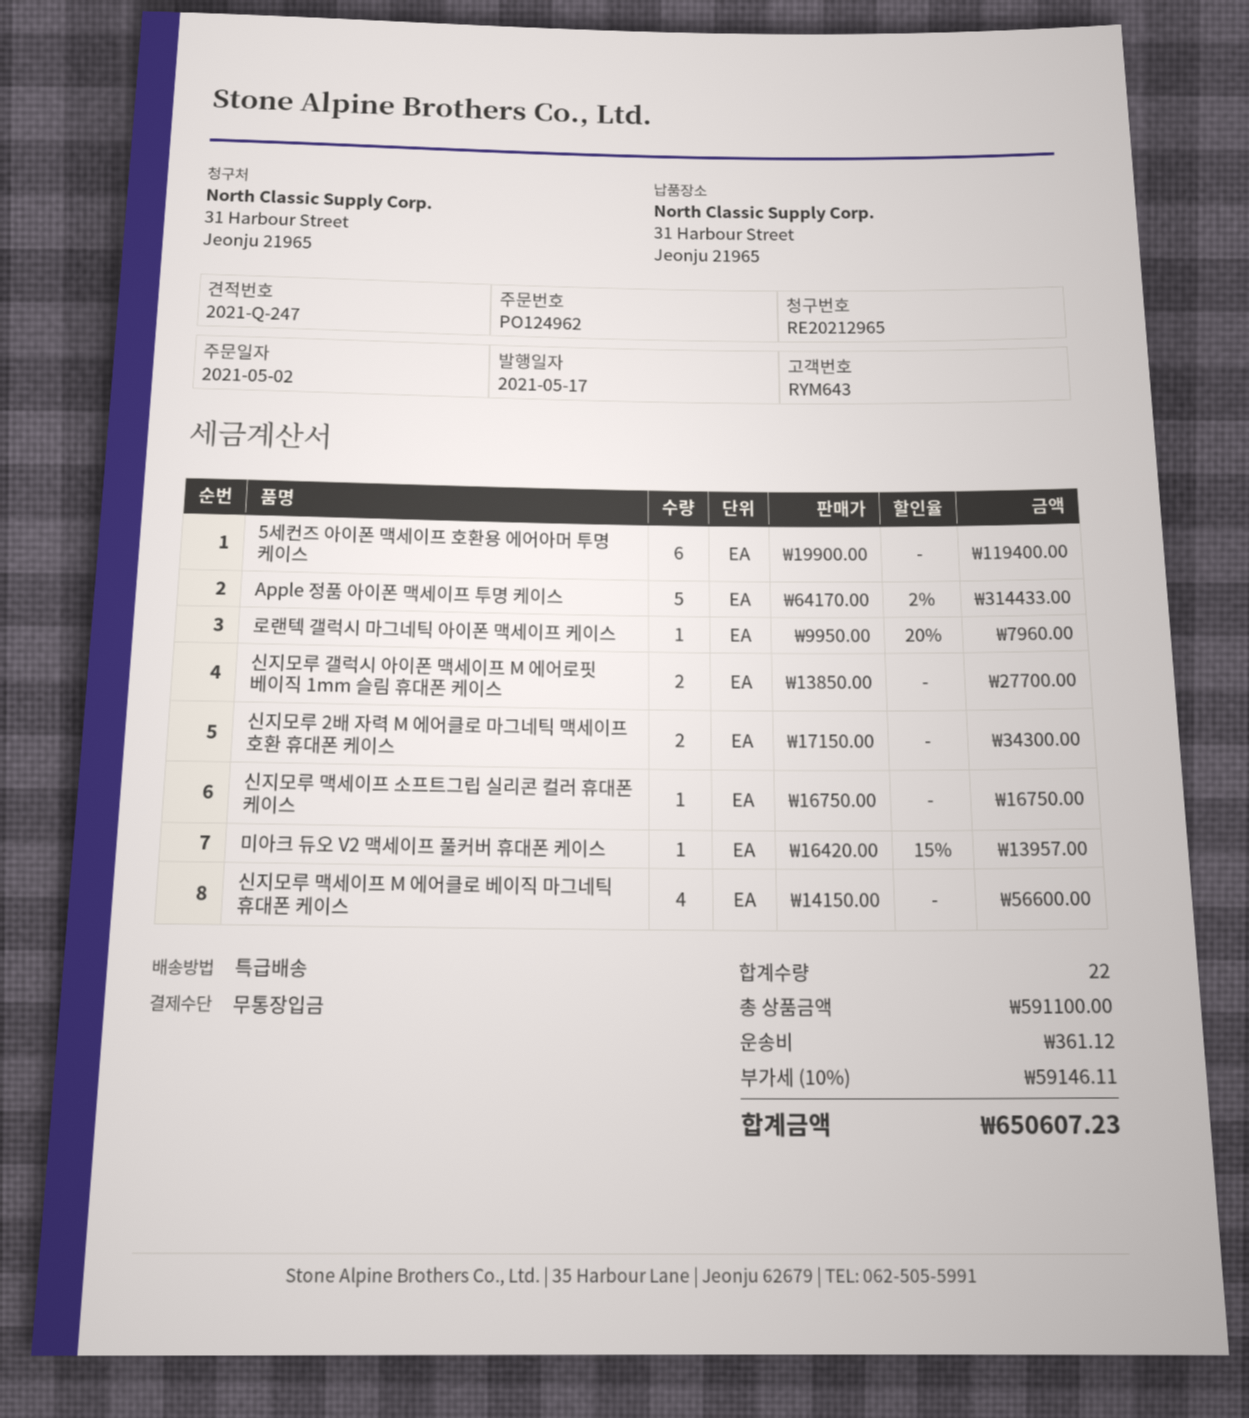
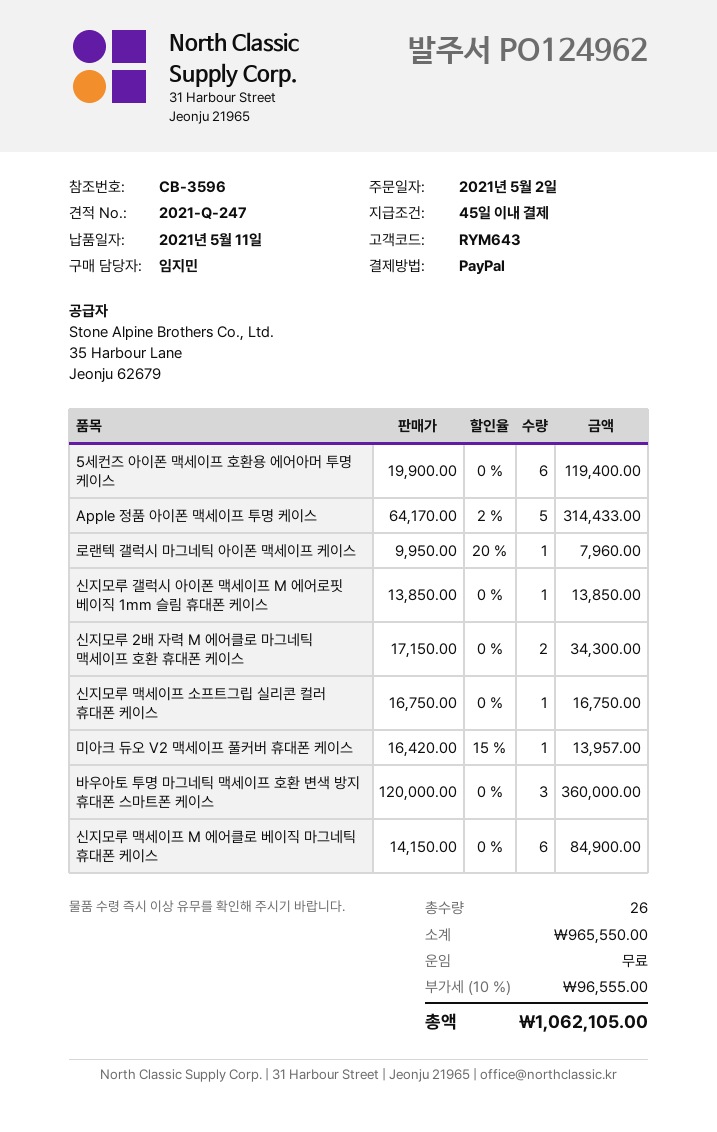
payment method: bank transfer -> PayPal
신지모루 갤럭시 아이폰 맥세이프 M 에어로핏 베이직 1mm 슬림 휴대폰 케이스: 2 x 13850.00 = 27700.00 -> 1 x 13850.00 = 13850.00
신지모루 맥세이프 M 에어클로 베이직 마그네틱 휴대폰 케이스: 4 x 14150.00 = 56600.00 -> 6 x 14150.00 = 84900.00
바우아토 투명 마그네틱 맥세이프 호환 변색 방지 휴대폰 스마트폰 케이스: none -> 3 x 120000.00 = 360000.00
total quantity: 22 -> 26
subtotal: 591100.00 -> 965550.00
shipping: 361.12 -> 0.00
tax: 10% = 59146.11 -> 10% = 96555.00
total: 650607.23 -> 1062105.00

